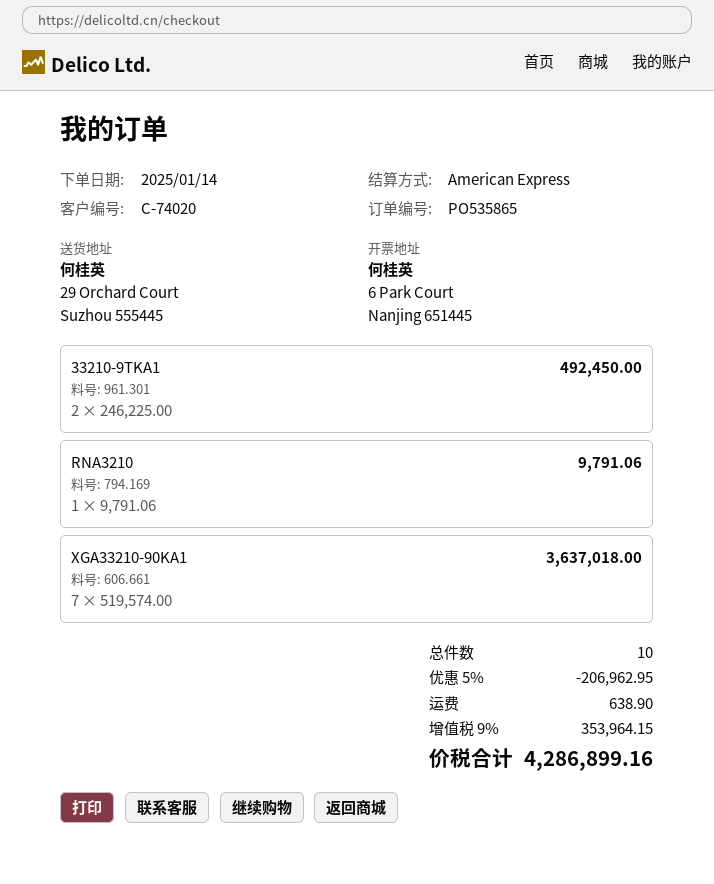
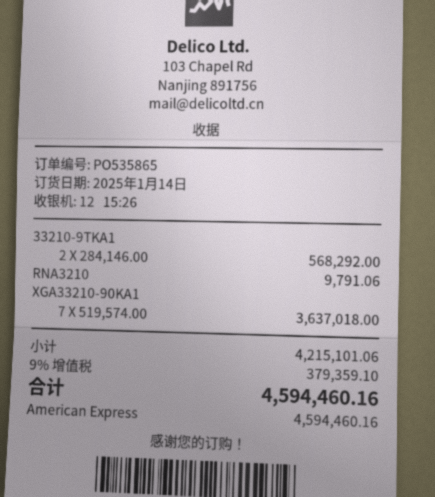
33210-9TKA1: 2 x 246225.00 = 492450.00 -> 2 x 284146.00 = 568292.00
discount: 5% = 206962.95 -> none
shipping: 638.90 -> none
tax: 9% = 353964.15 -> 9% = 379359.10
total: 4286899.16 -> 4594460.16

